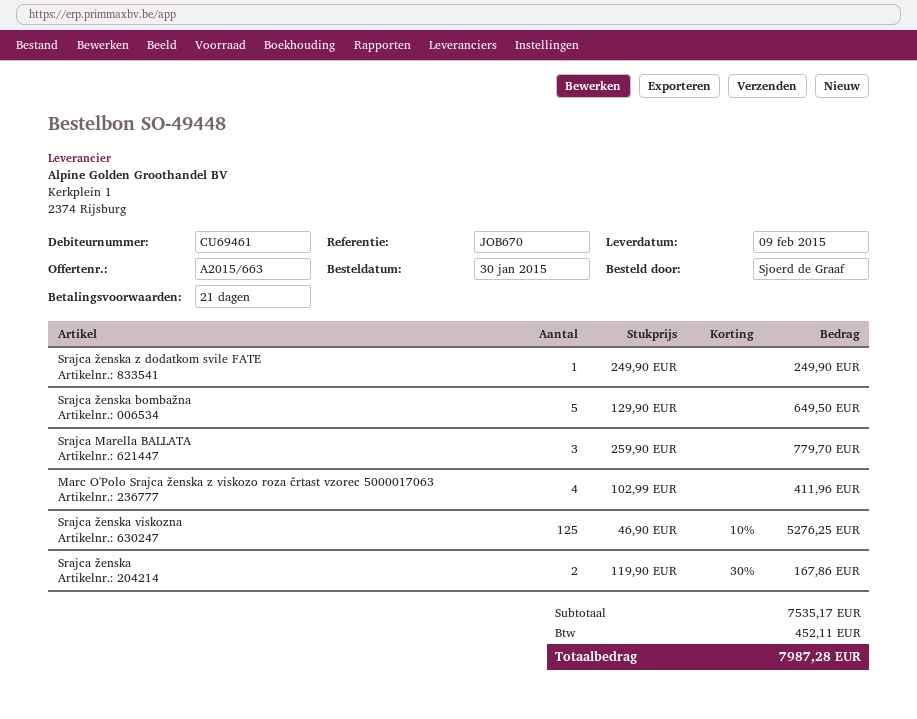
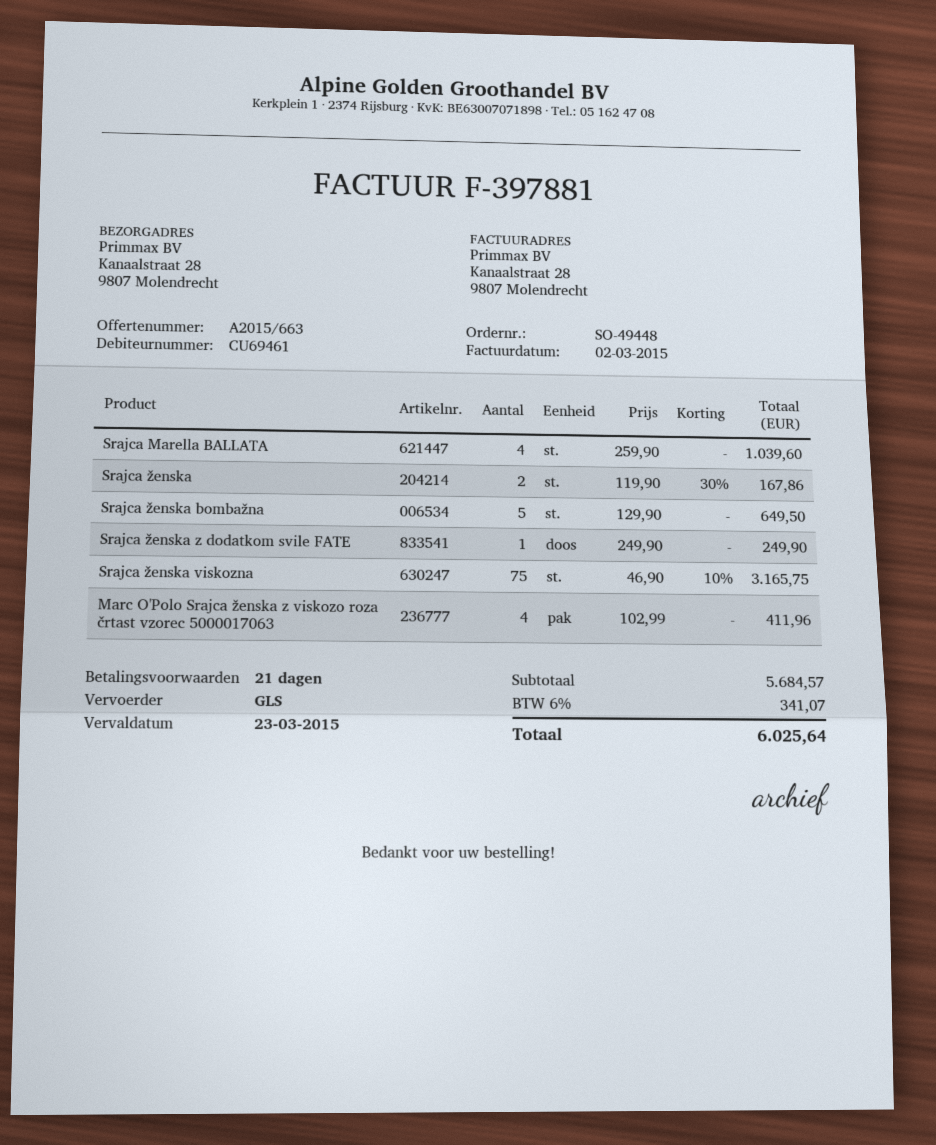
Srajca Marella BALLATA: 3 x 259.90 = 779.70 -> 4 x 259.90 = 1039.60
Srajca ženska viskozna: 125 x 46.90 - 10% = 5276.25 -> 75 x 46.90 - 10% = 3165.75
subtotal: 7535.17 -> 5684.57
tax: 452.11 -> 341.07
total: 7987.28 -> 6025.64

